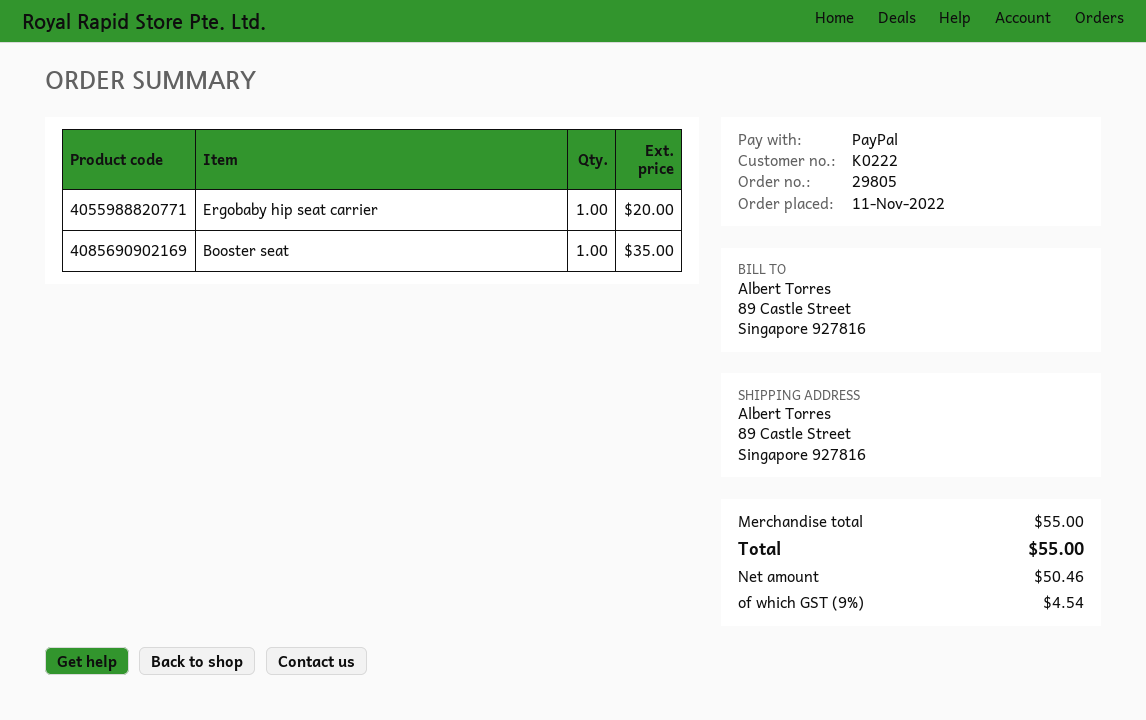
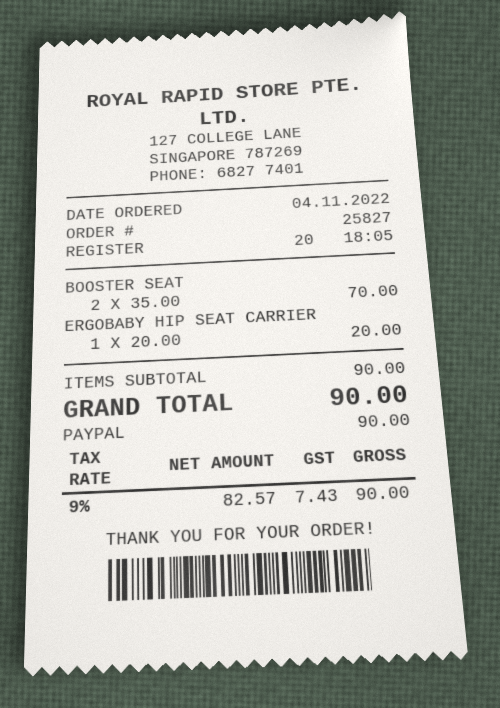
order number: 29805 -> 25827
order date: 2022-11-11 -> 2022-11-04
Booster seat: 1 for 35.00 -> 2 for 70.00
subtotal: 55.00 -> 90.00
net: 50.46 -> 82.57
tax: 9% = 4.54 -> 9% = 7.43
total: 55.00 -> 90.00

